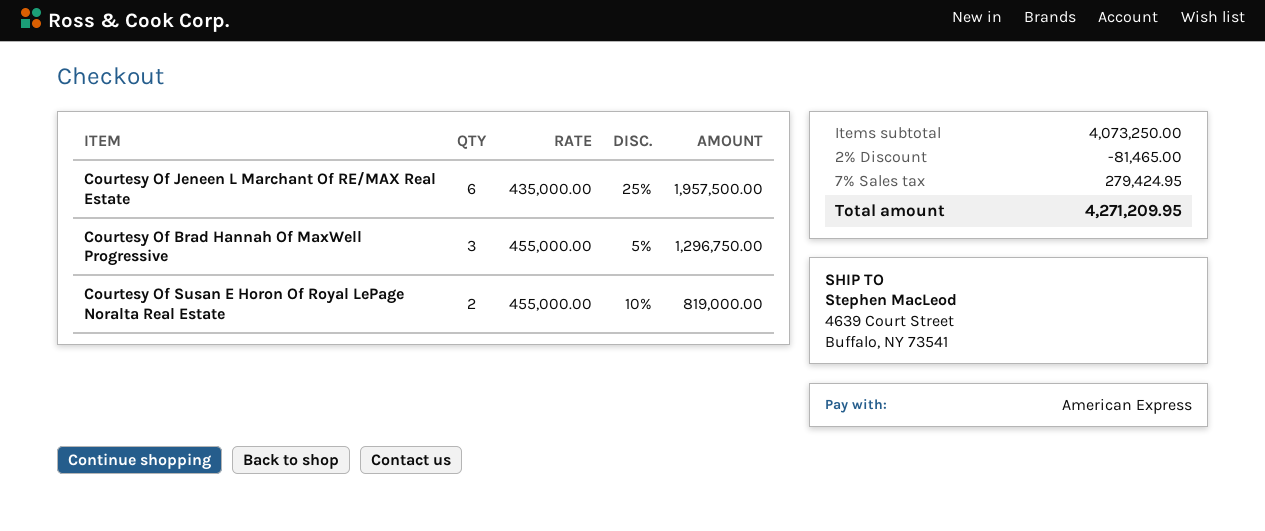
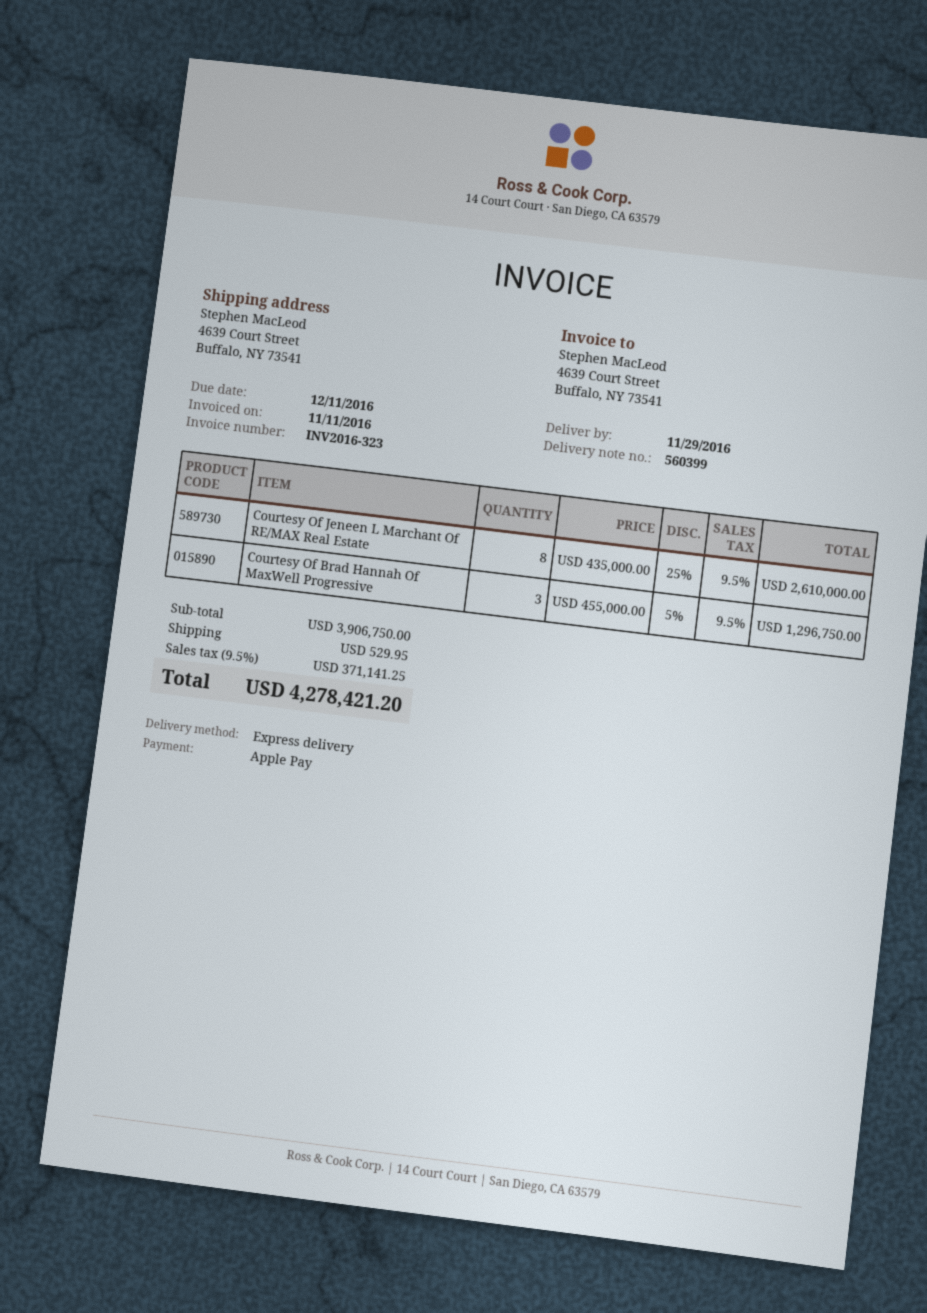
payment method: American Express -> Apple Pay
Courtesy Of Jeneen L Marchant Of RE/MAX Real Estate: 6 x 435000.00 - 25% = 1957500.00 -> 8 x 435000.00 - 25% = 2610000.00
Courtesy Of Susan E Horon Of Royal LePage Noralta Real Estate: 2 x 455000.00 - 10% = 819000.00 -> none
subtotal: 4073250.00 -> 3906750.00
discount: 2% = 81465.00 -> none
shipping: none -> 529.95
tax: 7% = 279424.95 -> 9.5% = 371141.25
total: 4271209.95 -> 4278421.20

